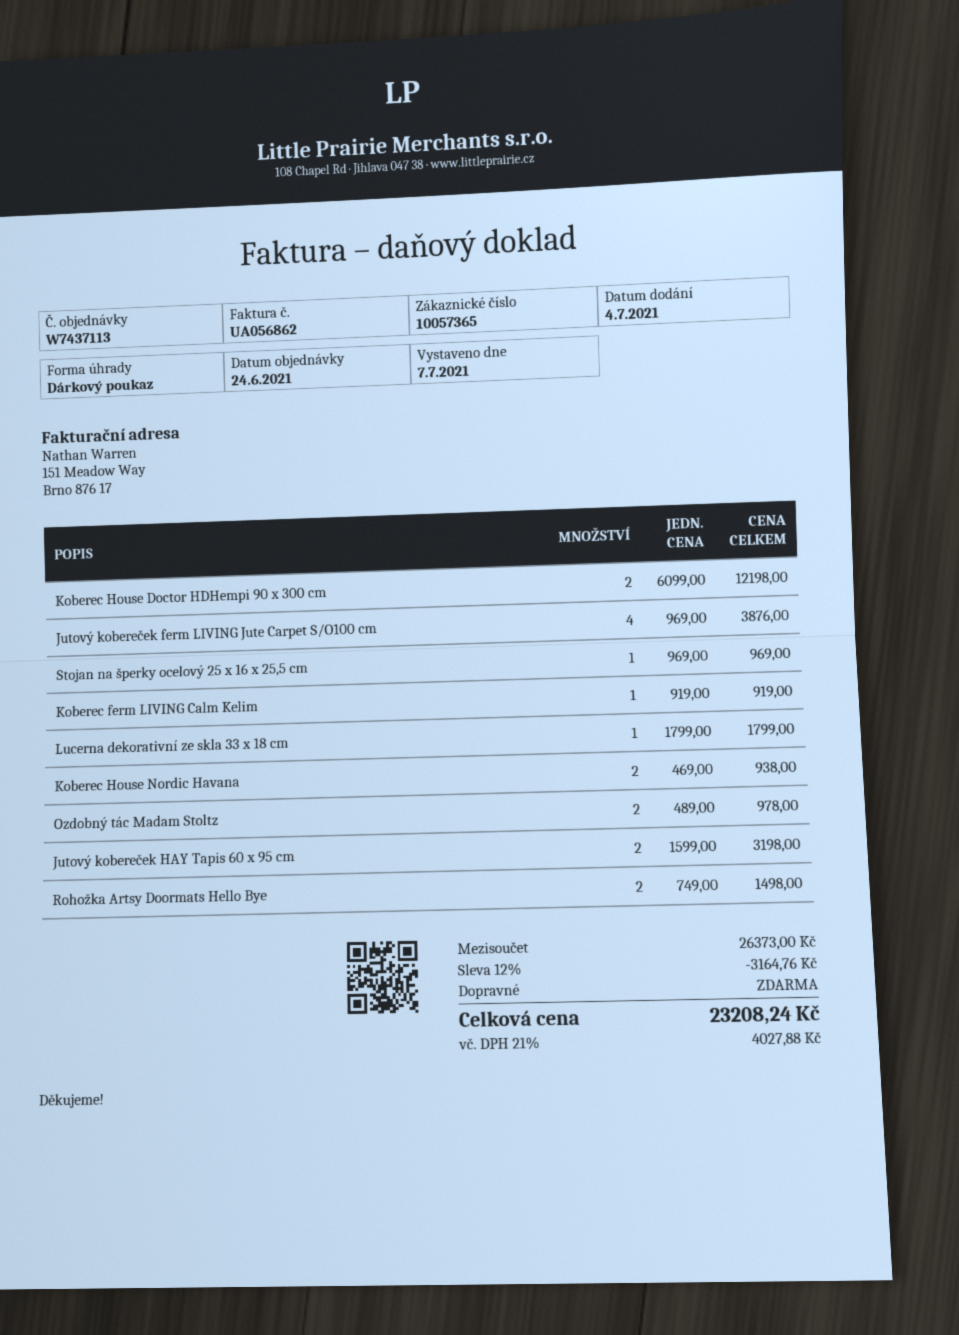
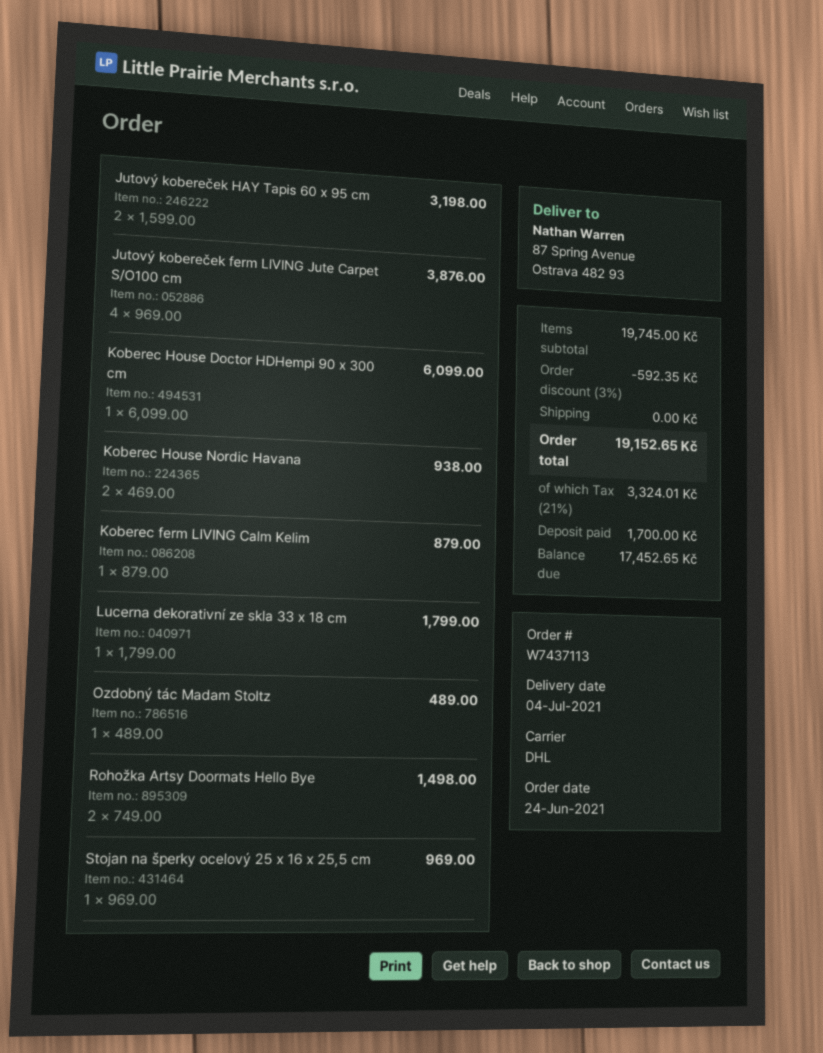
Koberec House Doctor HDHempi 90 x 300 cm: 2 x 6099.00 = 12198.00 -> 1 x 6099.00 = 6099.00
Koberec ferm LIVING Calm Kelim: 1 x 919.00 = 919.00 -> 1 x 879.00 = 879.00
Ozdobný tác Madam Stoltz: 2 x 489.00 = 978.00 -> 1 x 489.00 = 489.00
subtotal: 26373.00 -> 19745.00
discount: 12% = 3164.76 -> 3% = 592.35
tax: 21% = 4027.88 -> 21% = 3324.01
total: 23208.24 -> 19152.65

